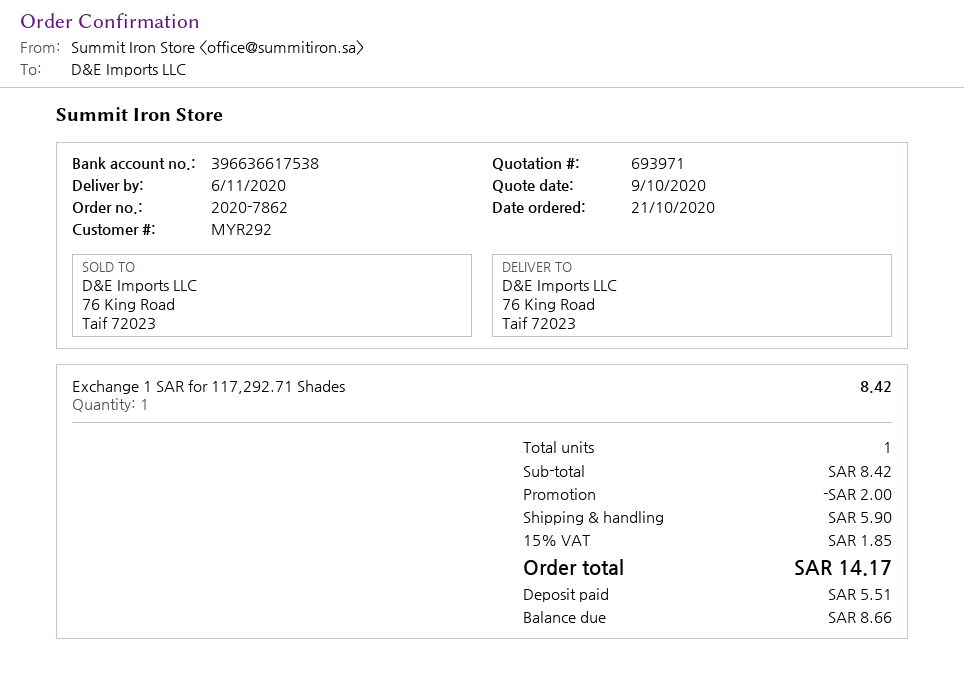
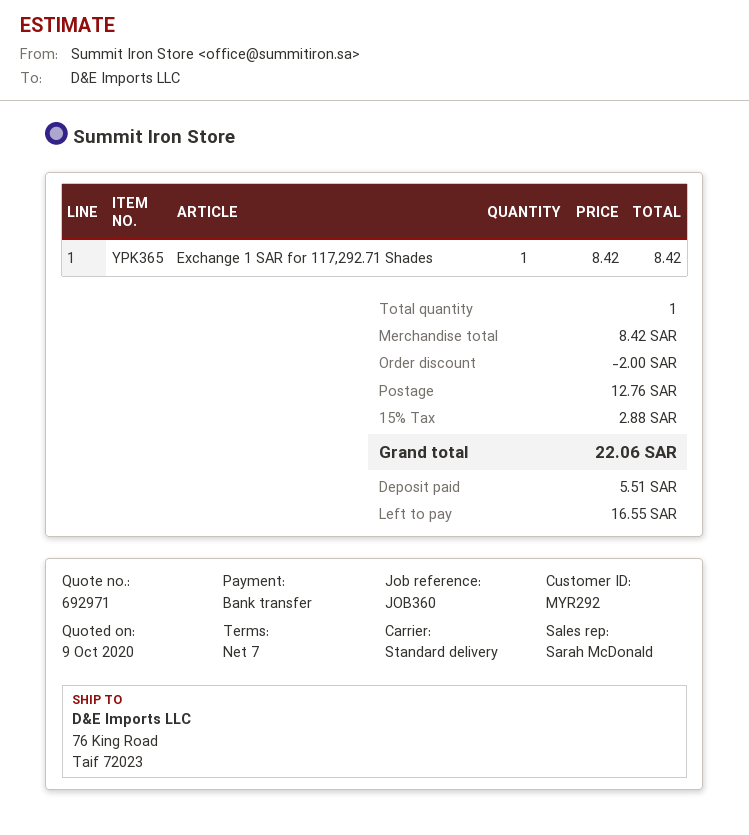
quote number: 693971 -> 692971
shipping: 5.90 -> 12.76
tax: 15% = 1.85 -> 15% = 2.88
total: 14.17 -> 22.06
balance: 8.66 -> 16.55

